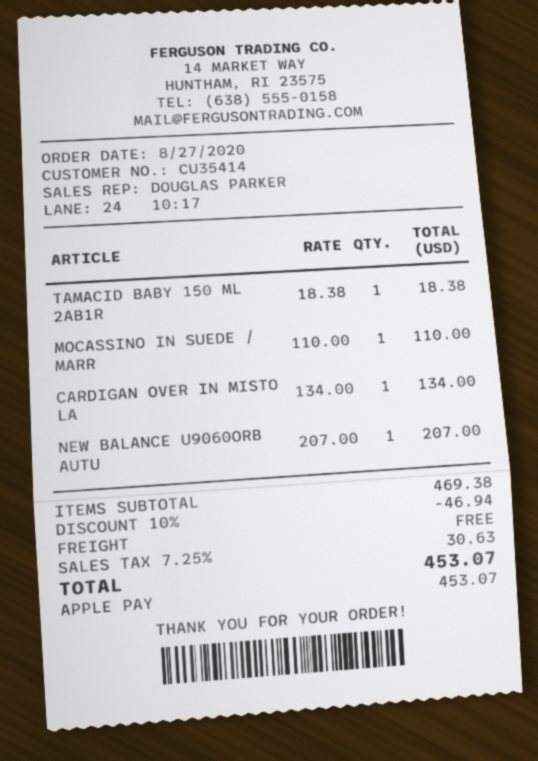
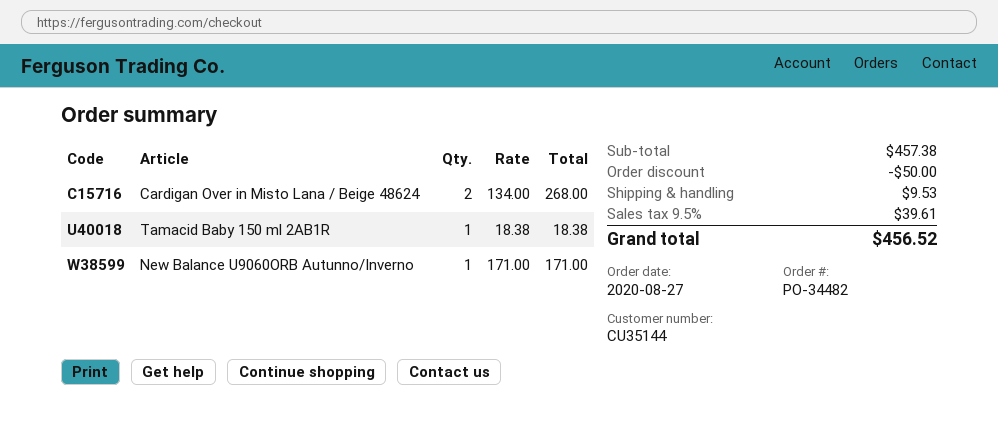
customer number: CU35414 -> CU35144
MOCASSINO IN SUEDE / MARR: 1 x 110.00 = 110.00 -> none
CARDIGAN OVER IN MISTO LA: 1 x 134.00 = 134.00 -> 2 x 134.00 = 268.00
NEW BALANCE U9060ORB AUTU: 1 x 207.00 = 207.00 -> 1 x 171.00 = 171.00
subtotal: 469.38 -> 457.38
discount: 46.94 -> 50.00
shipping: 0.00 -> 9.53
tax: 7.25% = 30.63 -> 9.5% = 39.61
total: 453.07 -> 456.52

